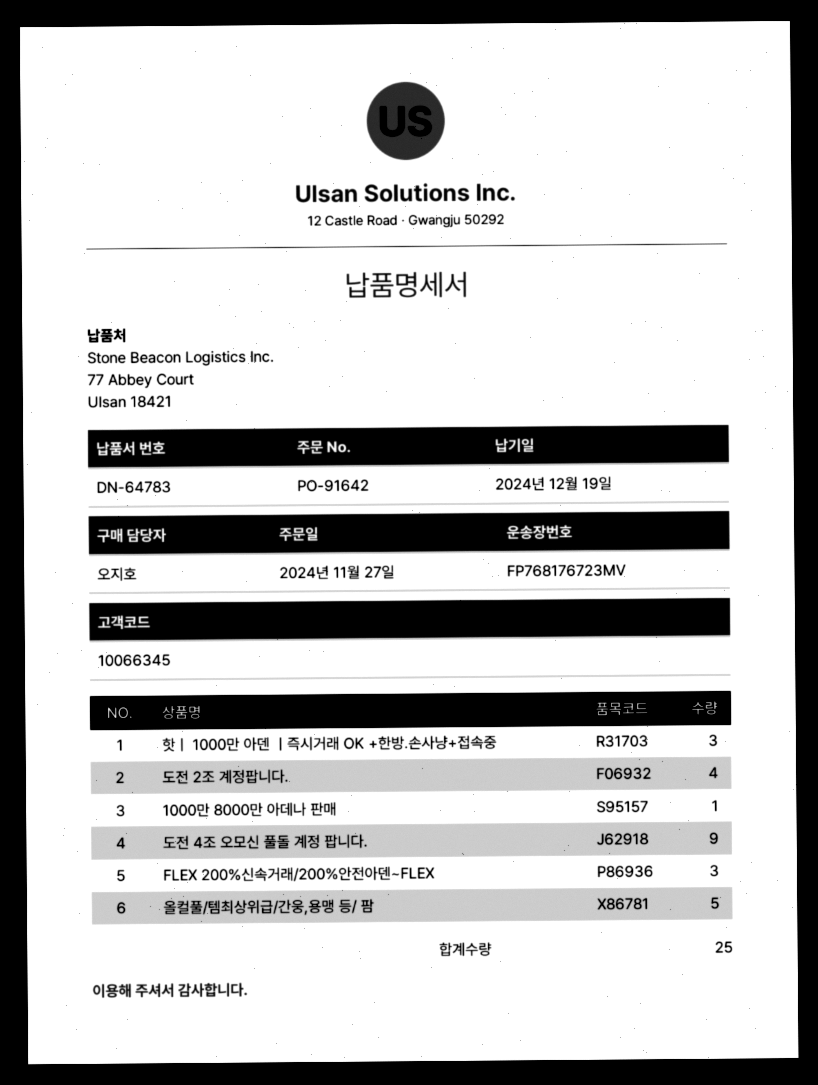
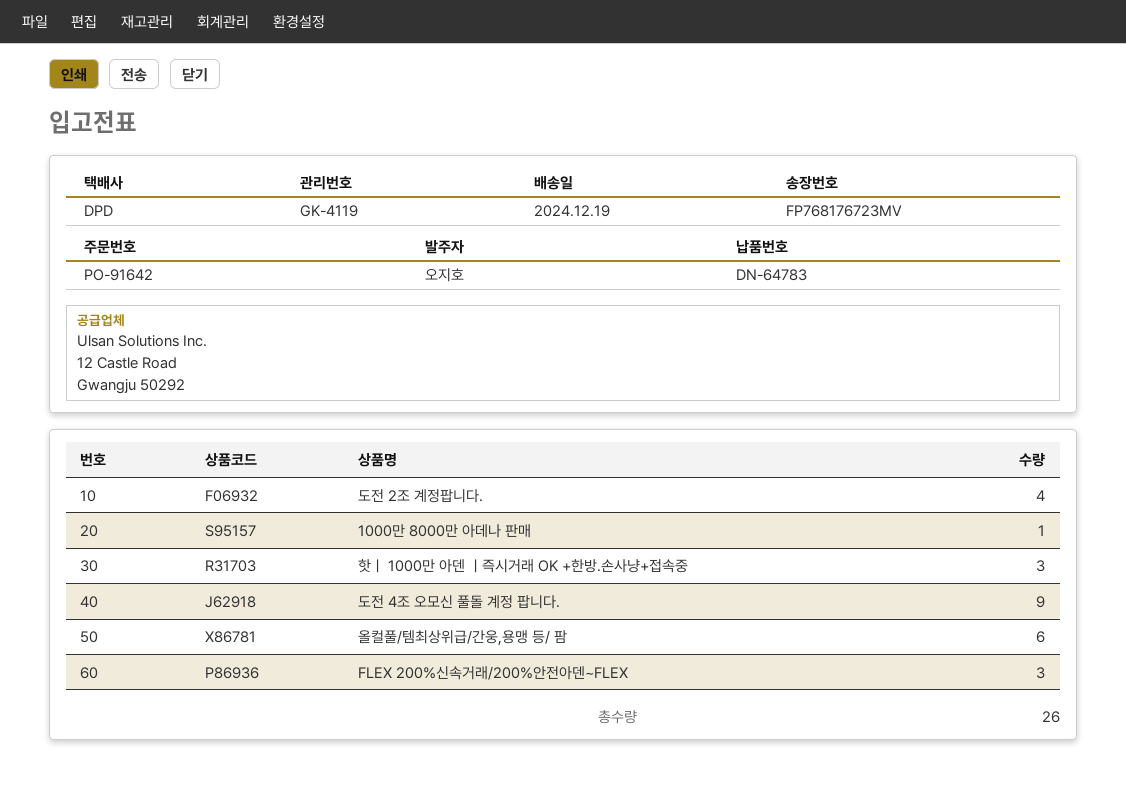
올컬풀/템최상위급/간웅,용맹 등/ 팜: 5 -> 6
total quantity: 25 -> 26

